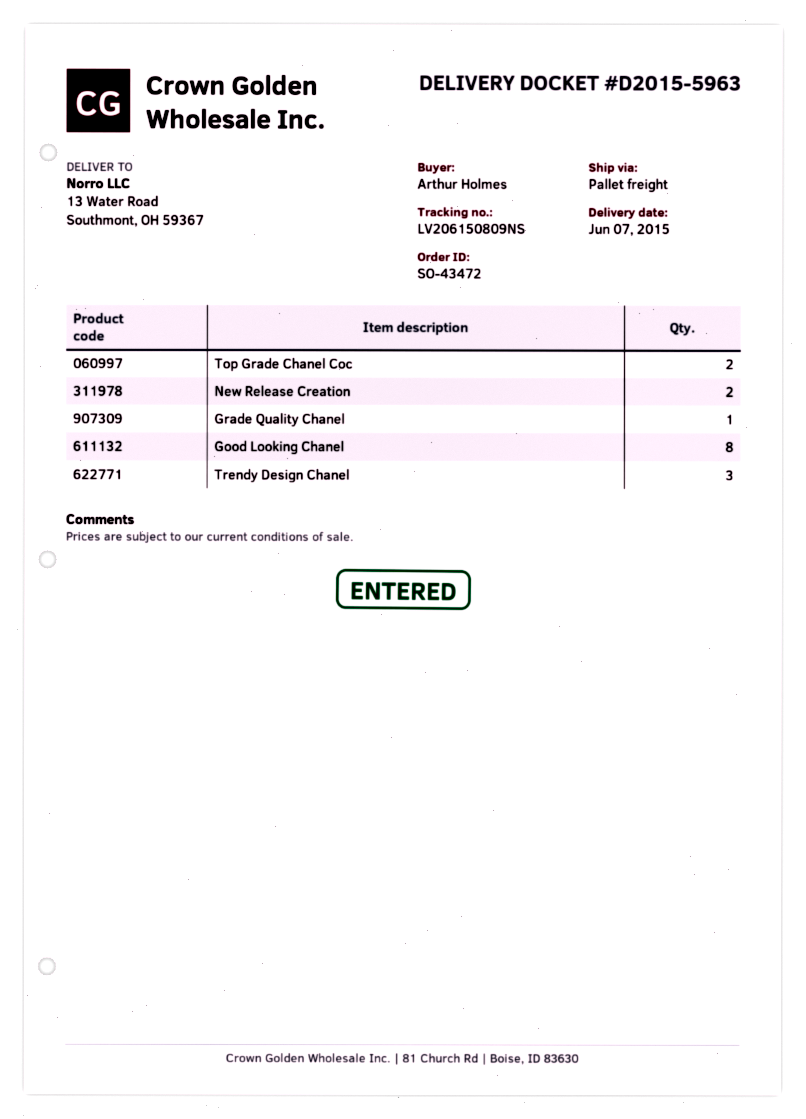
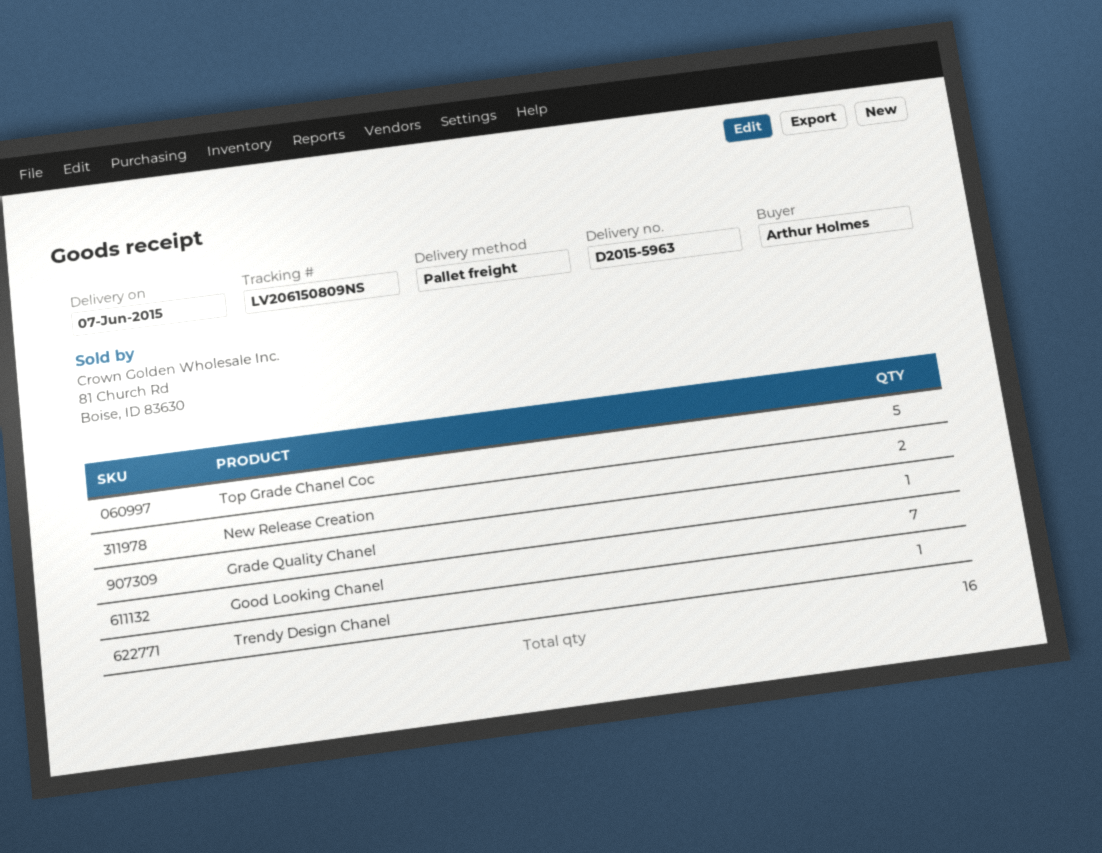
Top Grade Chanel Coc: 2 -> 5
Good Looking Chanel: 8 -> 7
Trendy Design Chanel: 3 -> 1

